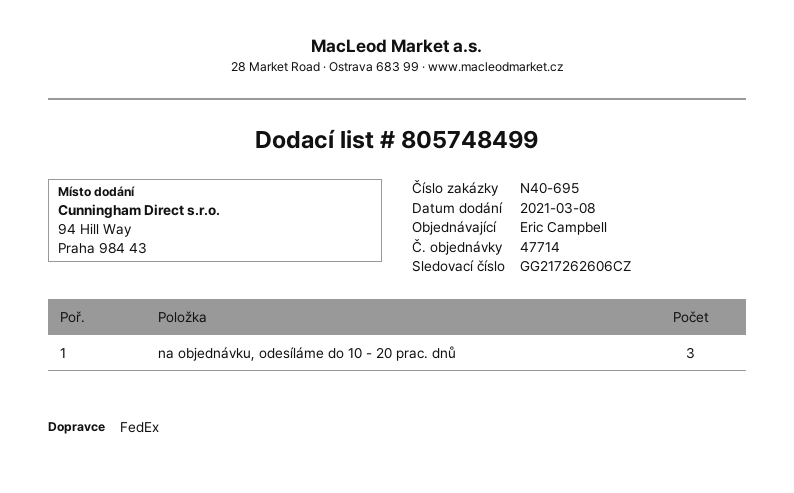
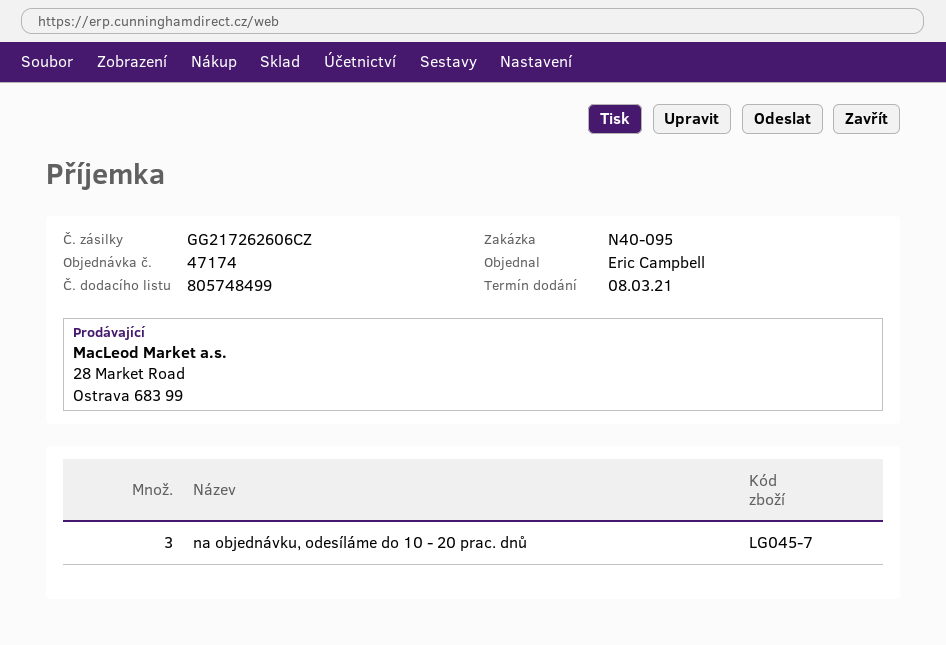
order number: 47714 -> 47174
reference: N40-695 -> N40-095

